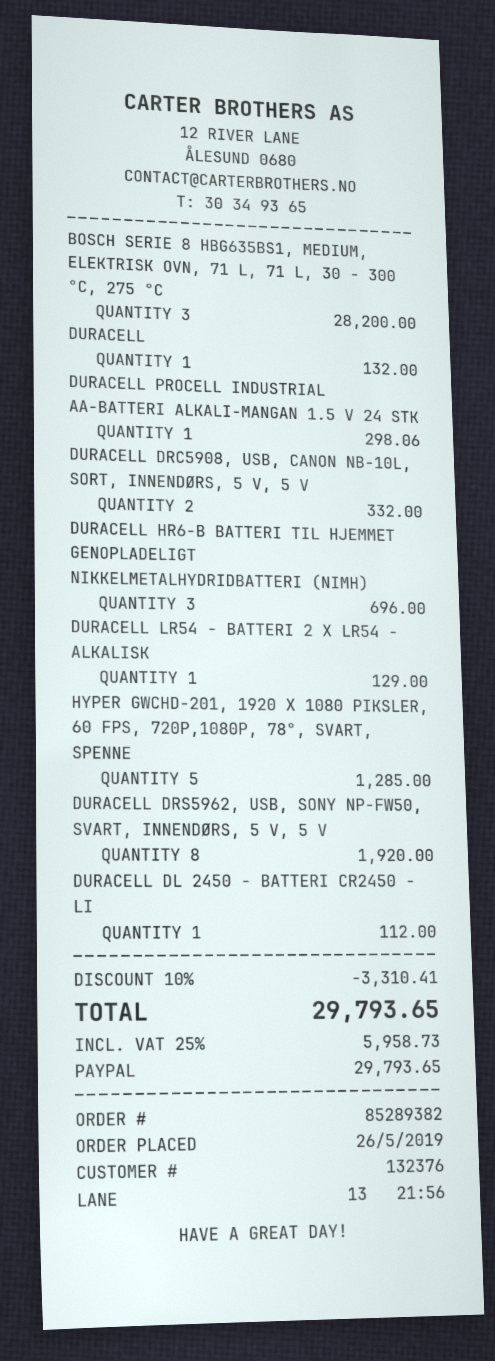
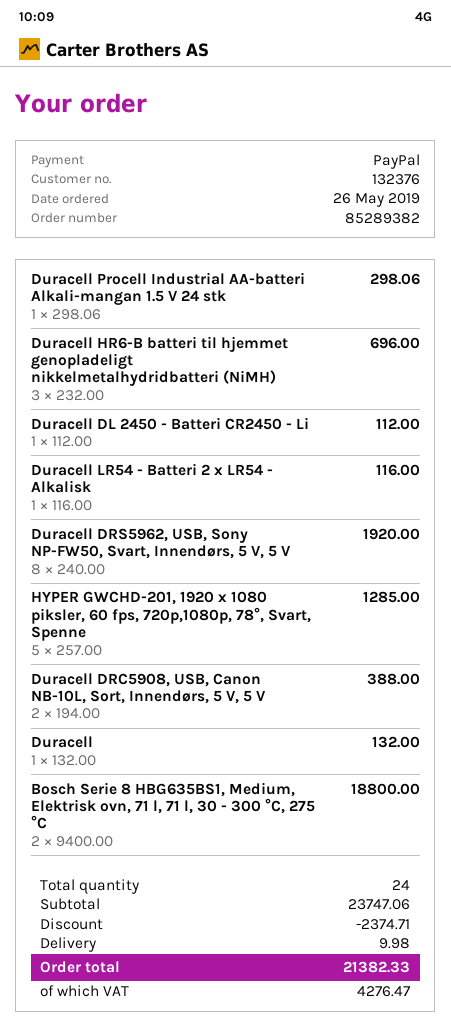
BOSCH SERIE 8 HBG635BS1, MEDIUM, ELEKTRISK OVN, 71 L, 71 L, 30 - 300 °C, 275 °C: 3 for 28200.00 -> 2 for 18800.00
DURACELL DRC5908, USB, CANON NB-10L, SORT, INNENDØRS, 5 V, 5 V: 2 for 332.00 -> 2 for 388.00
DURACELL LR54 - BATTERI 2 X LR54 - ALKALISK: 1 for 129.00 -> 1 for 116.00
discount: 3310.41 -> 2374.71
shipping: none -> 9.98
tax: 5958.73 -> 4276.47
total: 29793.65 -> 21382.33

